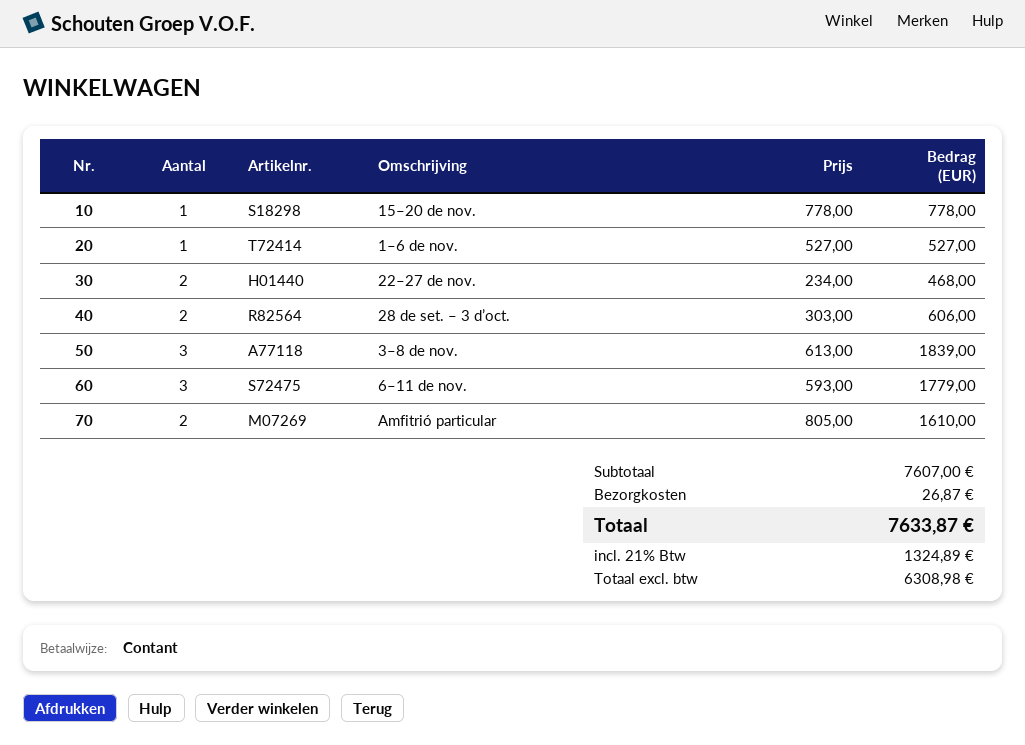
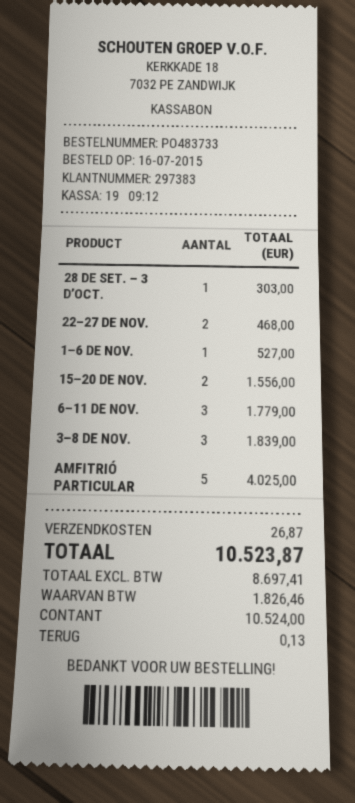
15–20 de nov.: 1 for 778.00 -> 2 for 1556.00
28 de set. – 3 d’oct.: 2 for 606.00 -> 1 for 303.00
Amfitrió particular: 2 for 1610.00 -> 5 for 4025.00
net: 6308.98 -> 8697.41
tax: 1324.89 -> 1826.46
total: 7633.87 -> 10523.87

